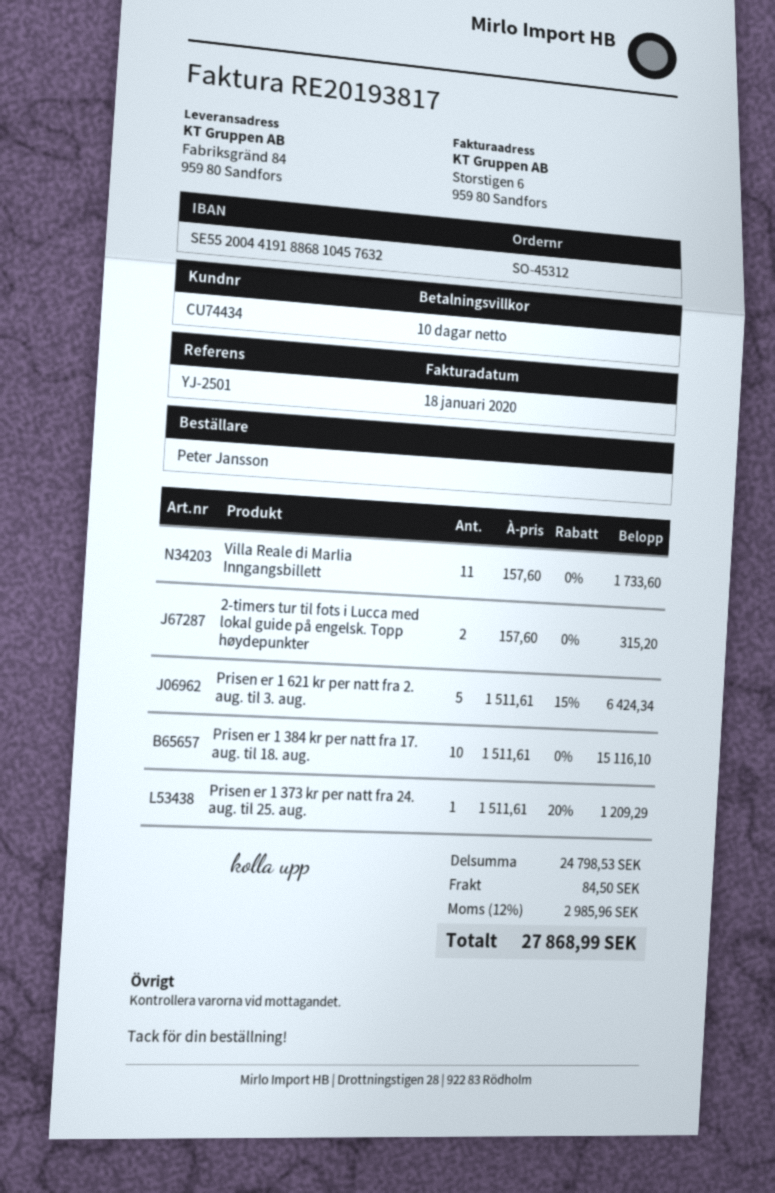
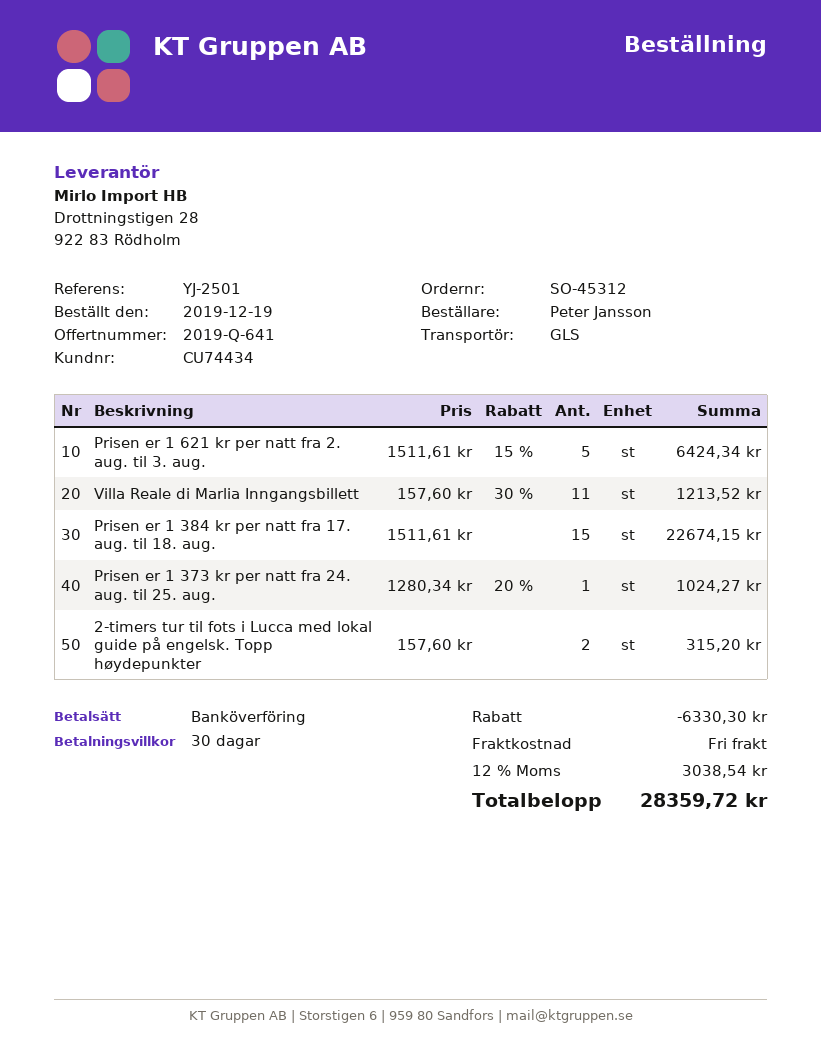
payment terms: 10 days -> 30 days
Villa Reale di Marlia Inngangsbillett: 11 x 157.60 = 1733.60 -> 11 x 157.60 - 30% = 1213.52
Prisen er 1 384 kr per natt fra 17. aug. til 18. aug.: 10 x 1511.61 = 15116.10 -> 15 x 1511.61 = 22674.15
Prisen er 1 373 kr per natt fra 24. aug. til 25. aug.: 1 x 1511.61 - 20% = 1209.29 -> 1 x 1280.34 - 20% = 1024.27
discount: none -> 6330.30
shipping: 84.50 -> 0.00
tax: 12% = 2985.96 -> 12% = 3038.54
total: 27868.99 -> 28359.72

